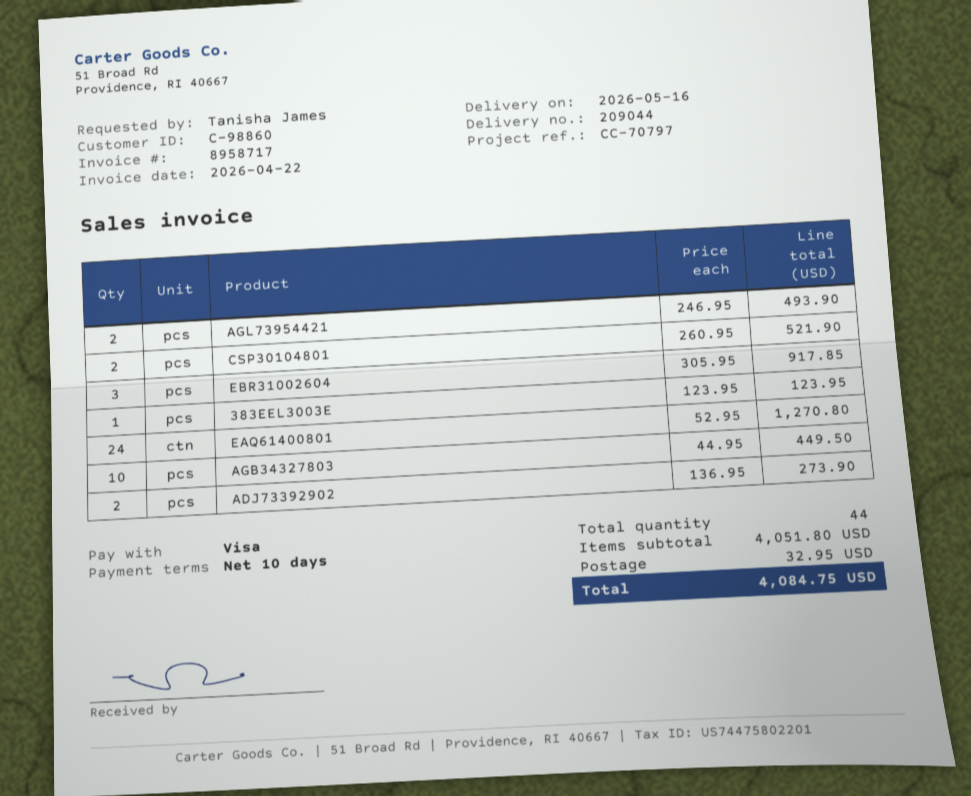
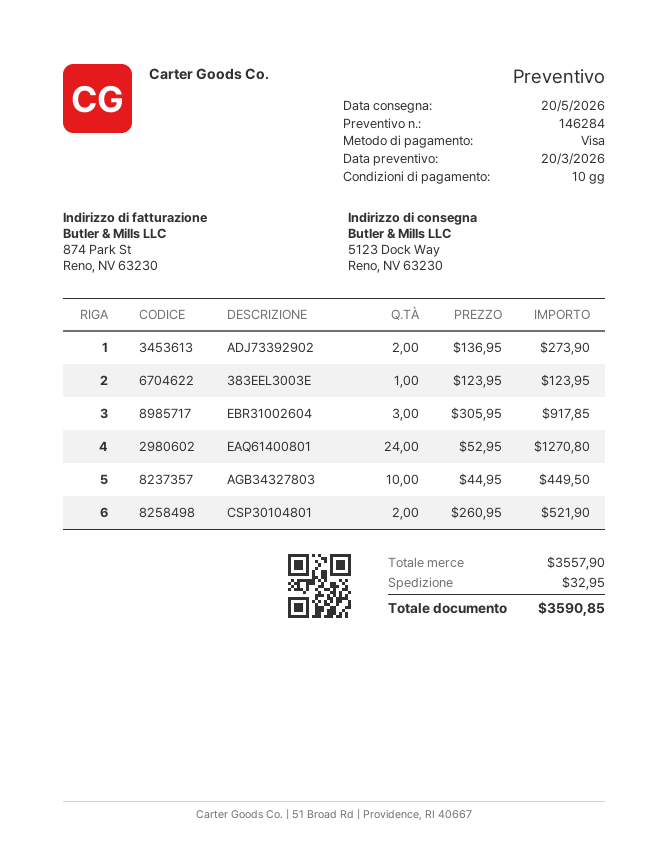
delivery date: 2026-05-16 -> 2026-05-20
AGL73954421: 2 x 246.95 = 493.90 -> none
subtotal: 4051.80 -> 3557.90
total: 4084.75 -> 3590.85

